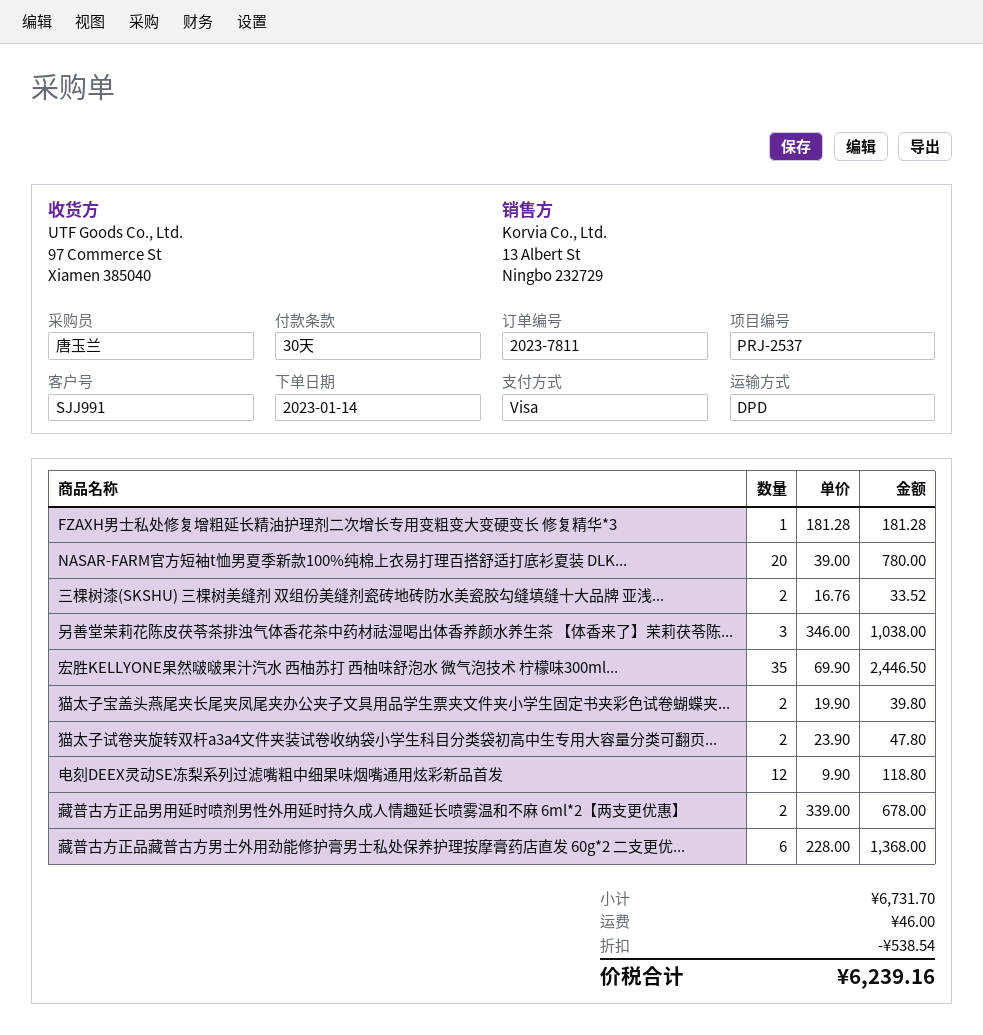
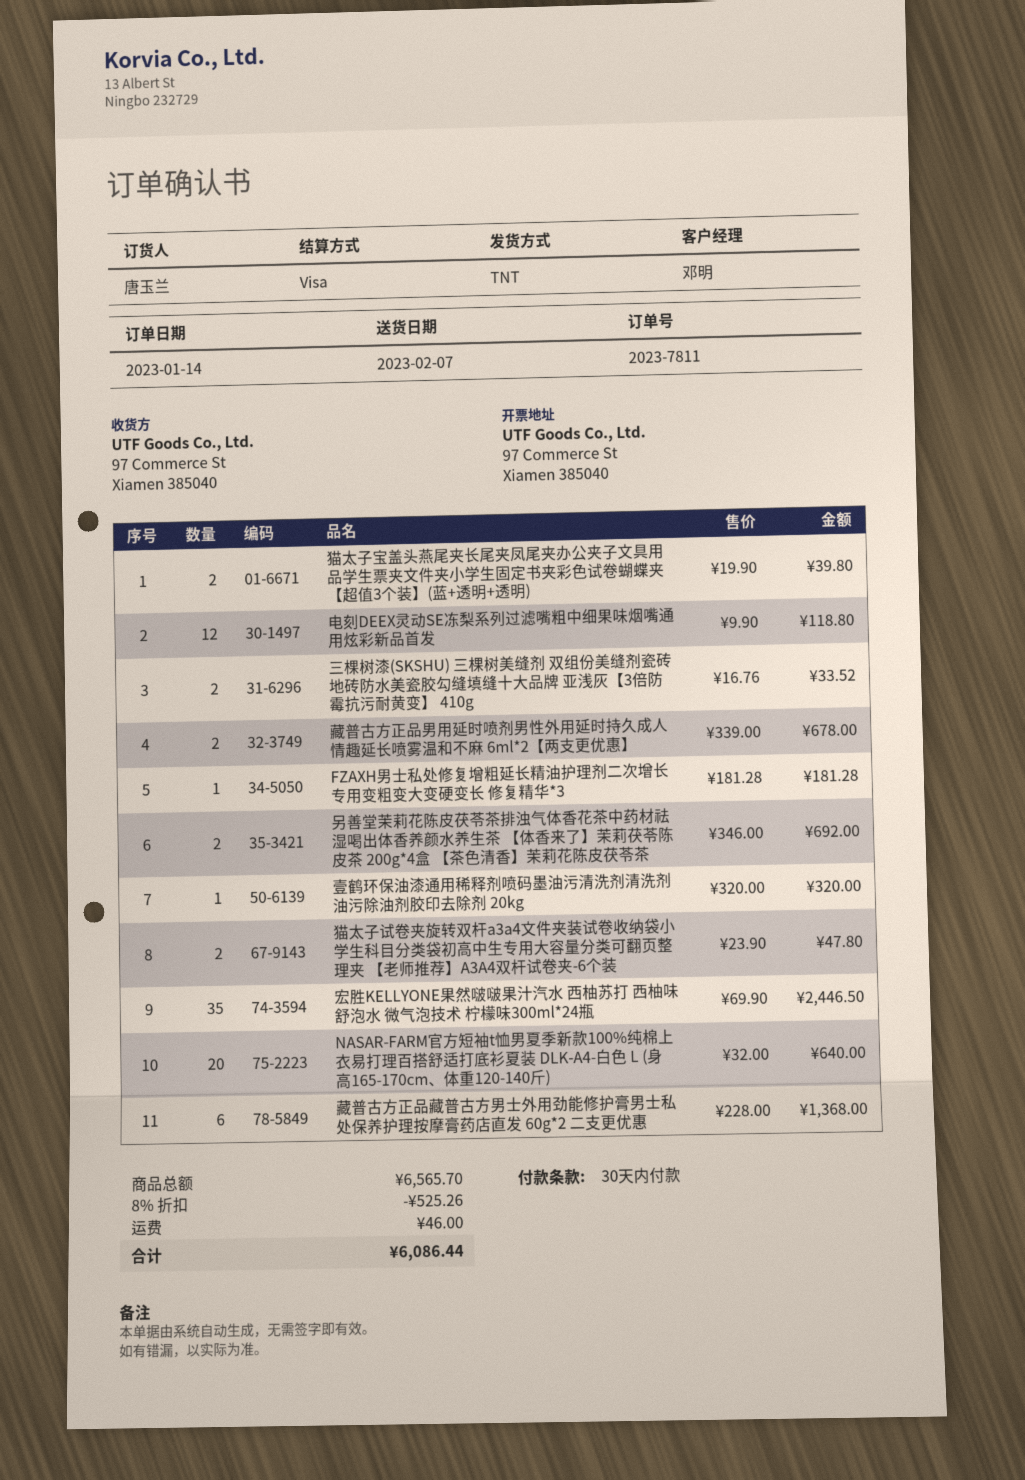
shipping method: DPD -> TNT
NASAR-FARM官方短袖t恤男夏季新款100%纯棉上衣易打理百搭舒适打底衫夏装 DLK...: 20 x 39.00 = 780.00 -> 20 x 32.00 = 640.00
另善堂茉莉花陈皮茯苓茶排浊气体香花茶中药材祛湿喝出体香养颜水养生茶 【体香来了】茉莉茯苓陈...: 3 x 346.00 = 1038.00 -> 2 x 346.00 = 692.00
壹鹤环保油漆通用稀释剂喷码墨油污清洗剂清洗剂油污除油剂胶印去除剂 20kg: none -> 1 x 320.00 = 320.00
subtotal: 6731.70 -> 6565.70
discount: 538.54 -> 525.26
total: 6239.16 -> 6086.44

